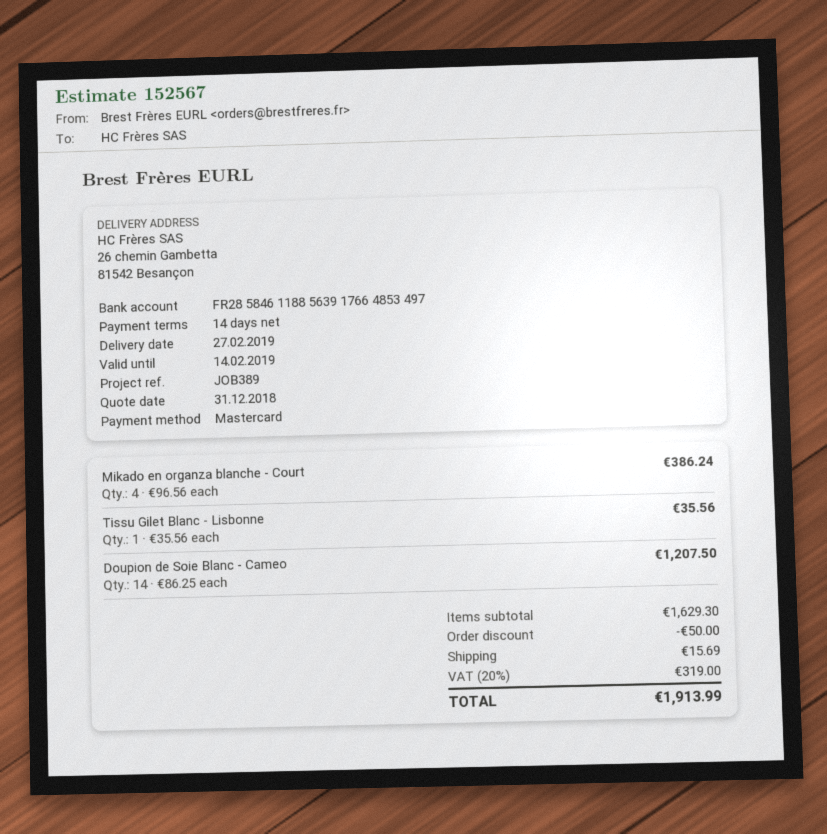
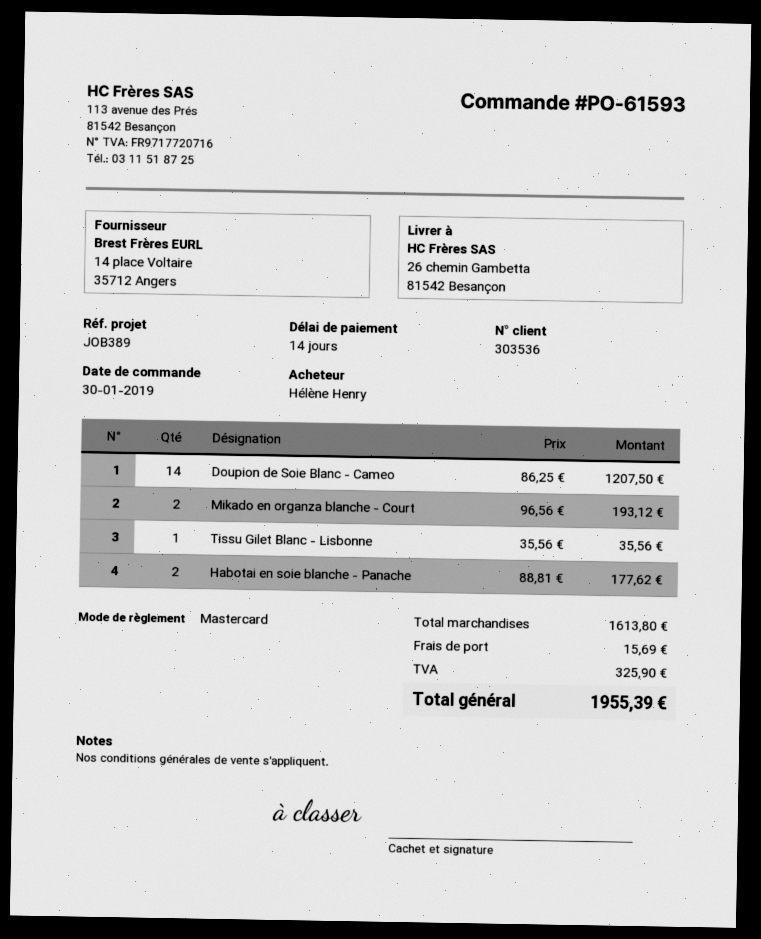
Mikado en organza blanche - Court: 4 x 96.56 = 386.24 -> 2 x 96.56 = 193.12
Habotai en soie blanche - Panache: none -> 2 x 88.81 = 177.62
subtotal: 1629.30 -> 1613.80
discount: 50.00 -> none
tax: 319.00 -> 325.90
total: 1913.99 -> 1955.39

